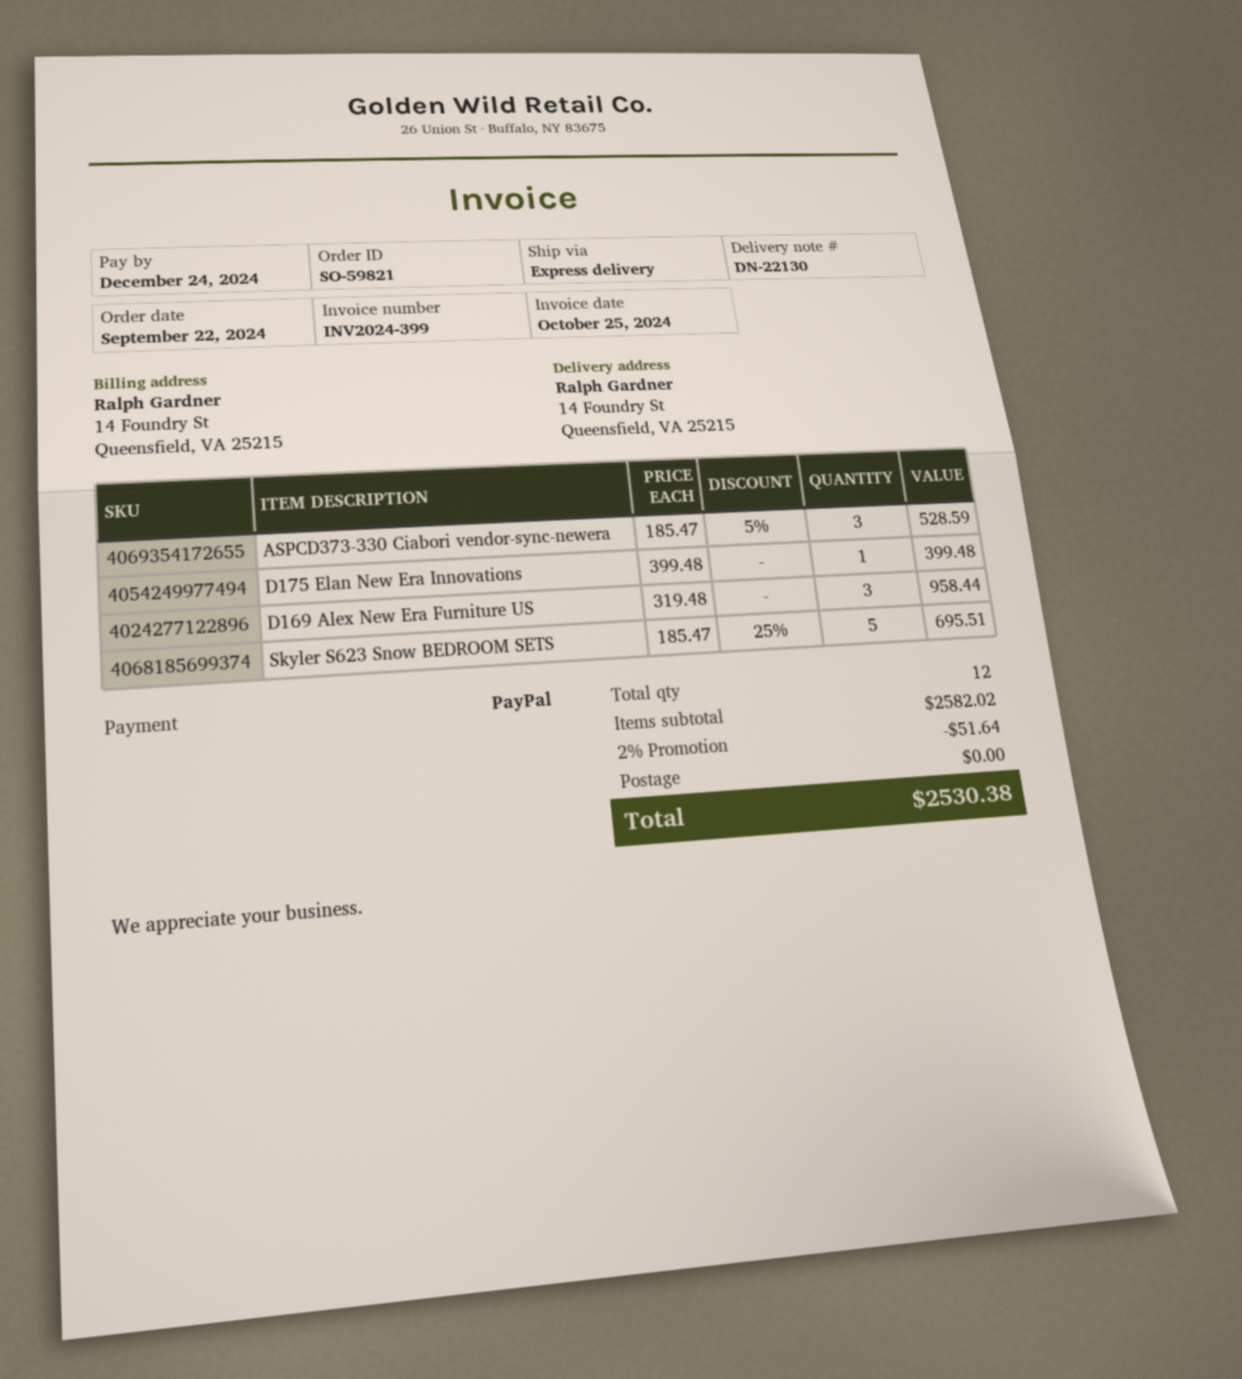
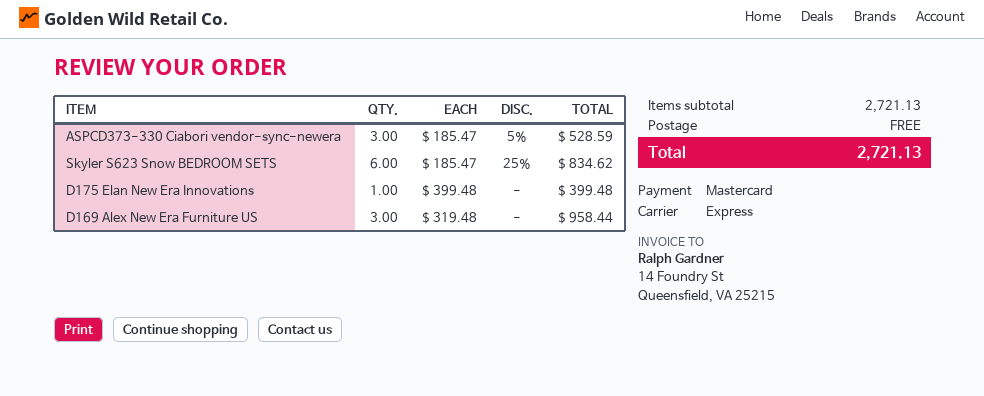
payment method: PayPal -> Mastercard
Skyler S623 Snow BEDROOM SETS: 5 x 185.47 - 25% = 695.51 -> 6 x 185.47 - 25% = 834.62
subtotal: 2582.02 -> 2721.13
discount: 2% = 51.64 -> none
total: 2530.38 -> 2721.13

